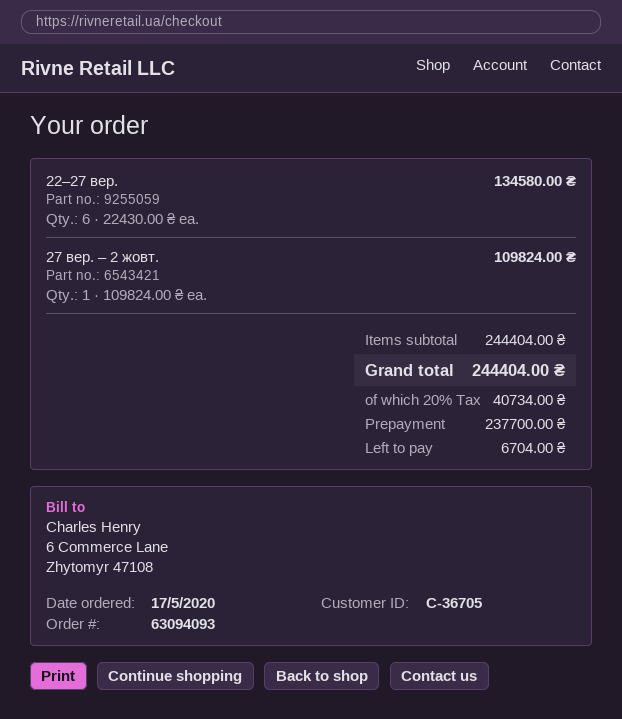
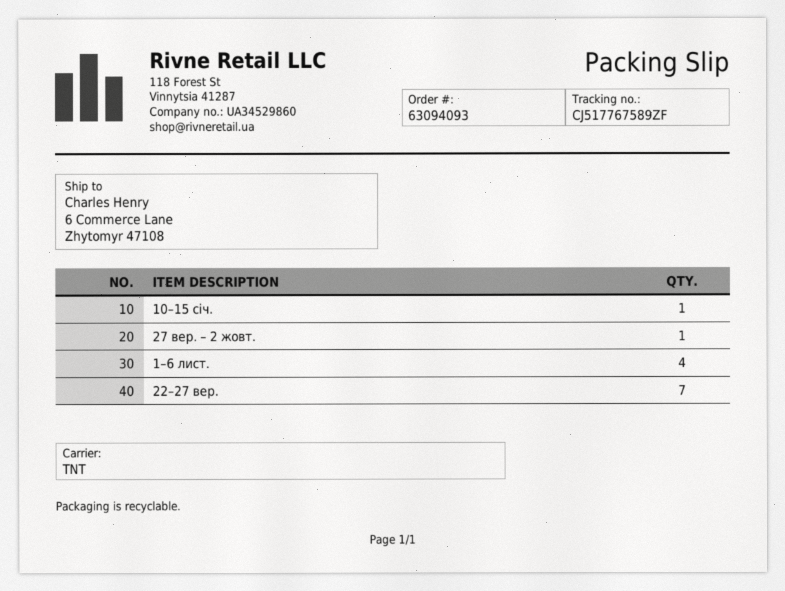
22–27 вер.: 6 -> 7
10–15 січ.: none -> 1
1–6 лист.: none -> 4

